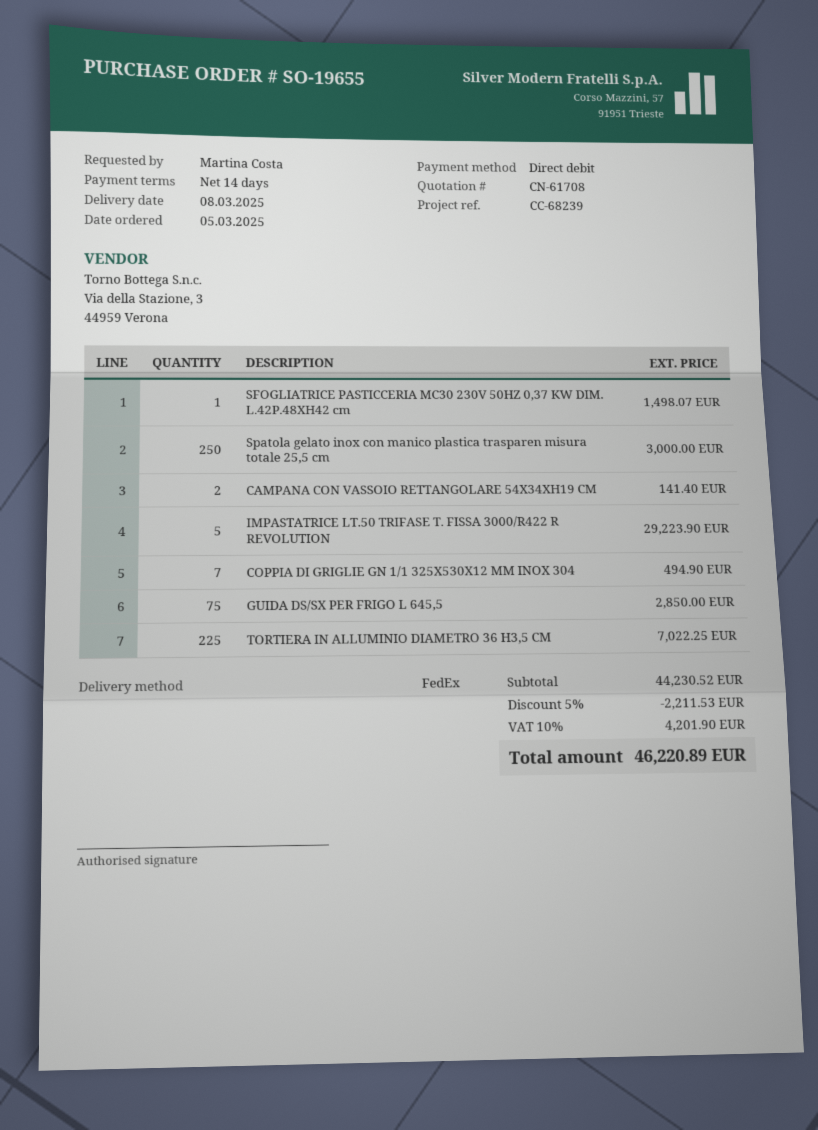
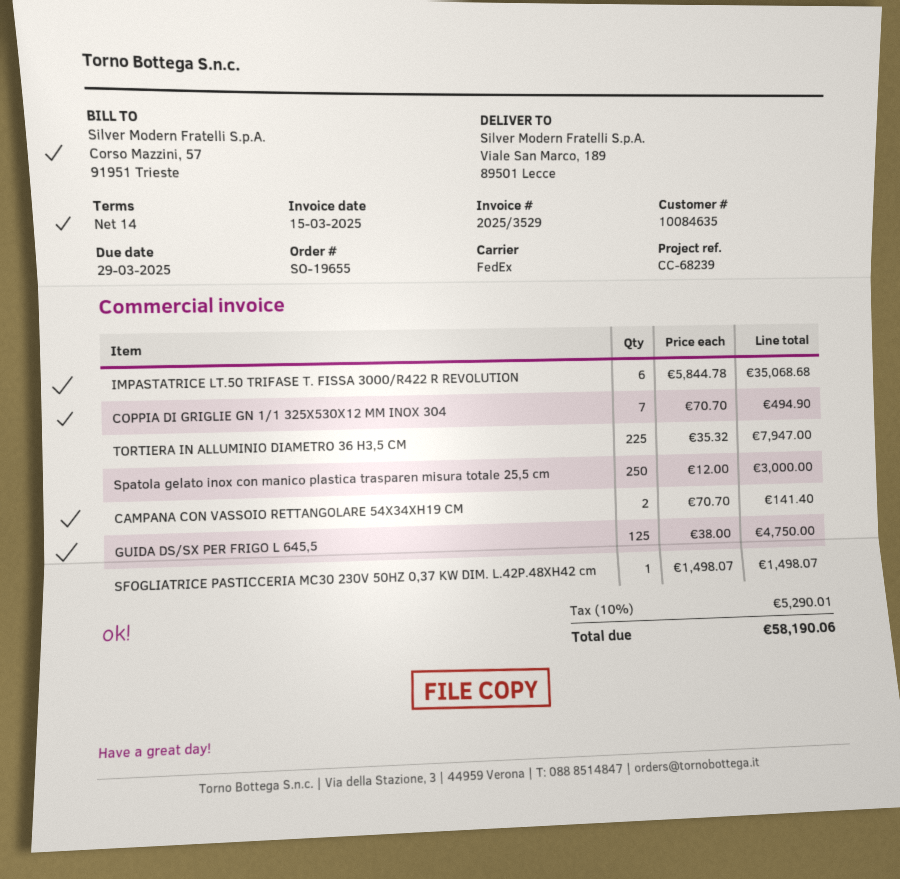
IMPASTATRICE LT.50 TRIFASE T. FISSA 3000/R422 R REVOLUTION: 5 for 29223.90 -> 6 for 35068.68
GUIDA DS/SX PER FRIGO L 645,5: 75 for 2850.00 -> 125 for 4750.00
TORTIERA IN ALLUMINIO DIAMETRO 36 H3,5 CM: 225 for 7022.25 -> 225 for 7947.00
discount: 5% = 2211.53 -> none
tax: 10% = 4201.90 -> 10% = 5290.01
total: 46220.89 -> 58190.06

